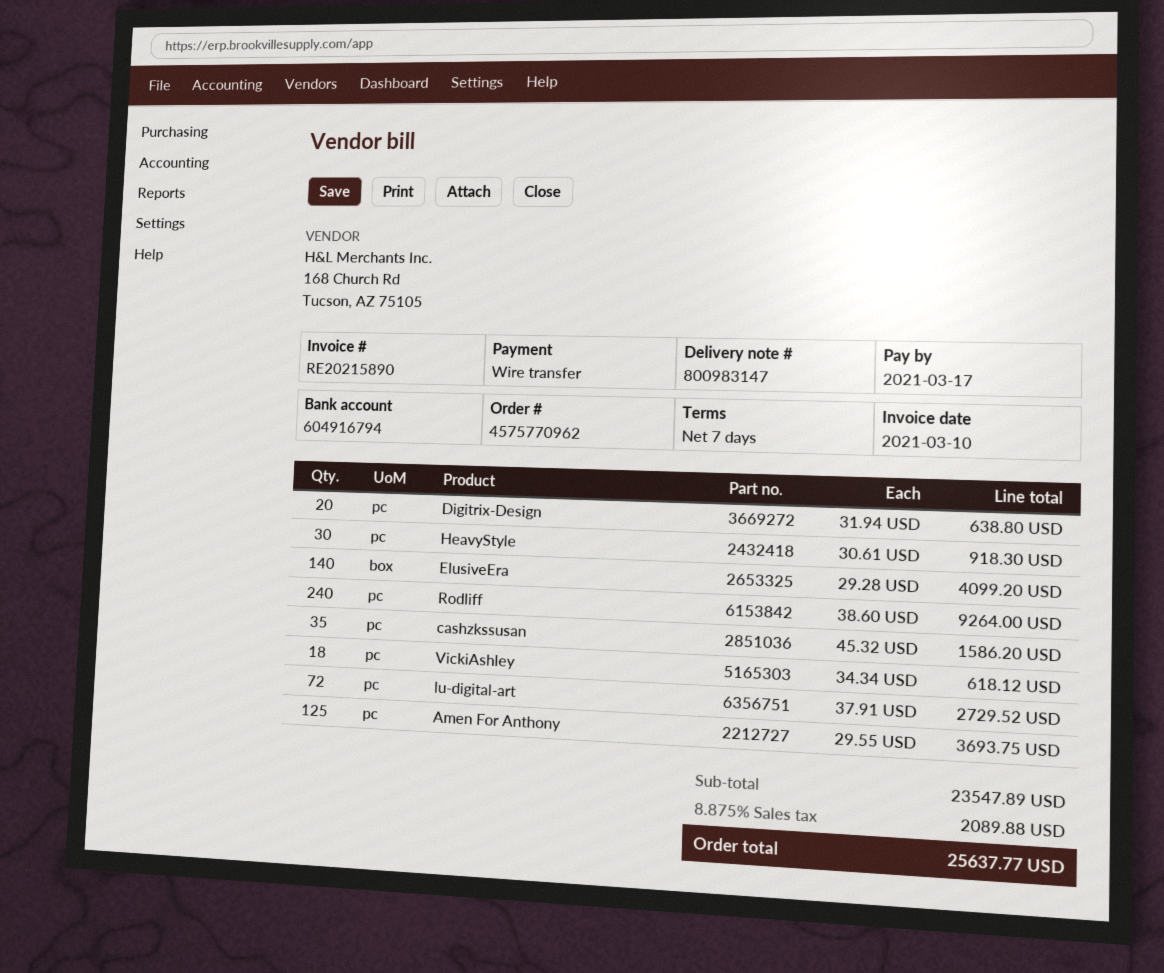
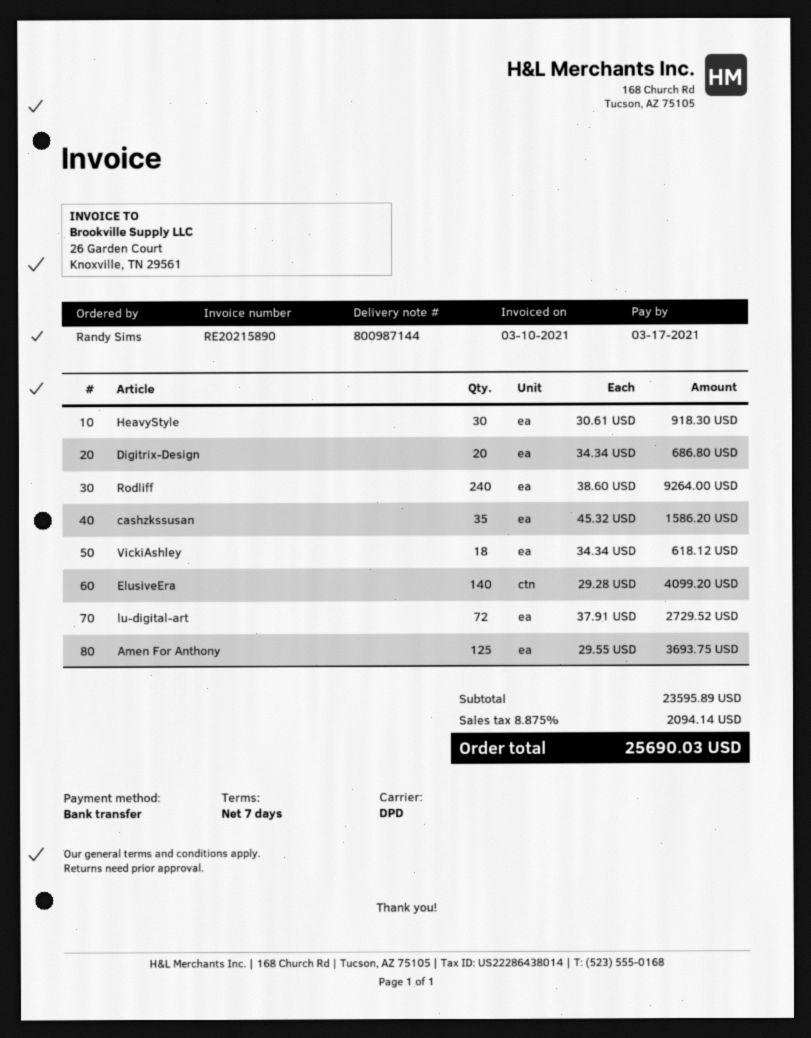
delivery note number: 800983147 -> 800987144
Digitrix-Design: 20 x 31.94 = 638.80 -> 20 x 34.34 = 686.80
subtotal: 23547.89 -> 23595.89
tax: 8.875% = 2089.88 -> 8.875% = 2094.14
total: 25637.77 -> 25690.03

